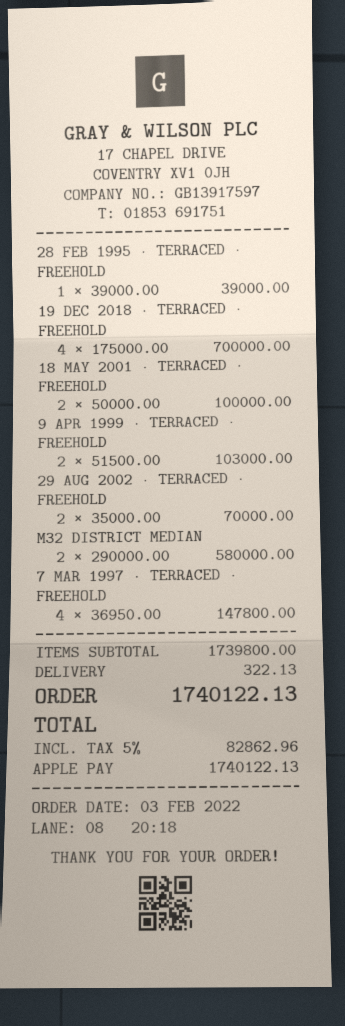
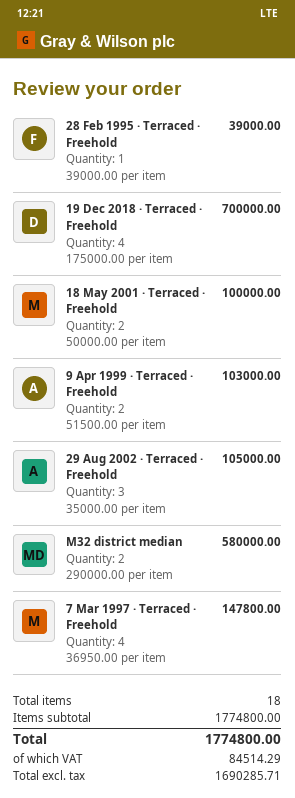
29 AUG 2002 · TERRACED · FREEHOLD: 2 x 35000.00 = 70000.00 -> 3 x 35000.00 = 105000.00
subtotal: 1739800.00 -> 1774800.00
shipping: 322.13 -> none
tax: 82862.96 -> 84514.29
total: 1740122.13 -> 1774800.00

